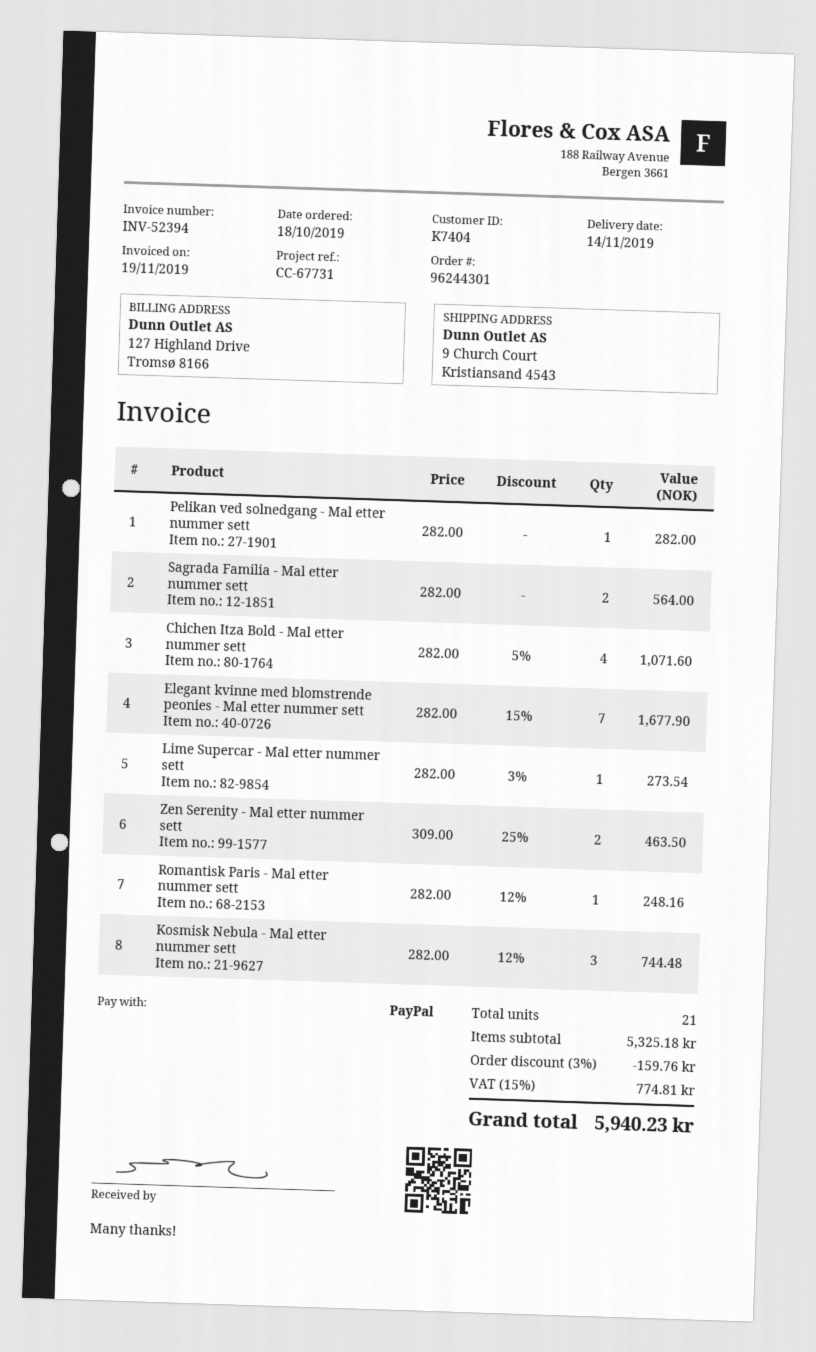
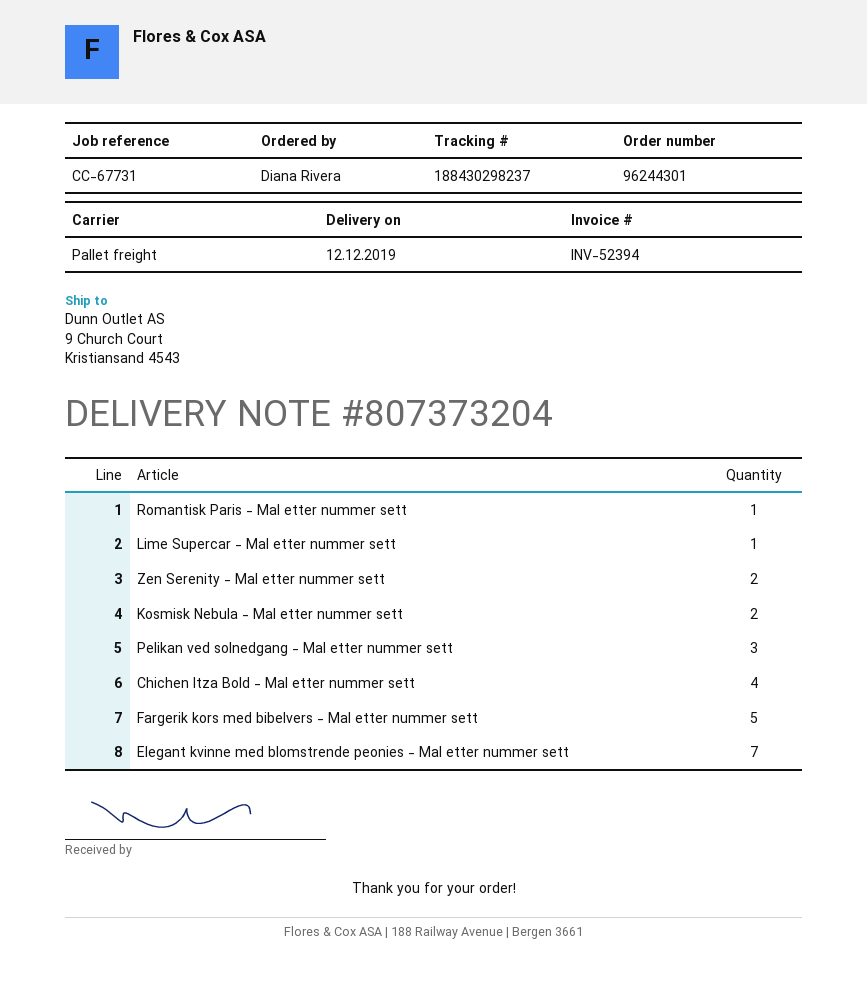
delivery date: 2019-11-14 -> 2019-12-12
Pelikan ved solnedgang - Mal etter nummer sett: 1 -> 3
Sagrada Familia - Mal etter nummer sett: 2 -> none
Kosmisk Nebula - Mal etter nummer sett: 3 -> 2
Fargerik kors med bibelvers - Mal etter nummer sett: none -> 5

